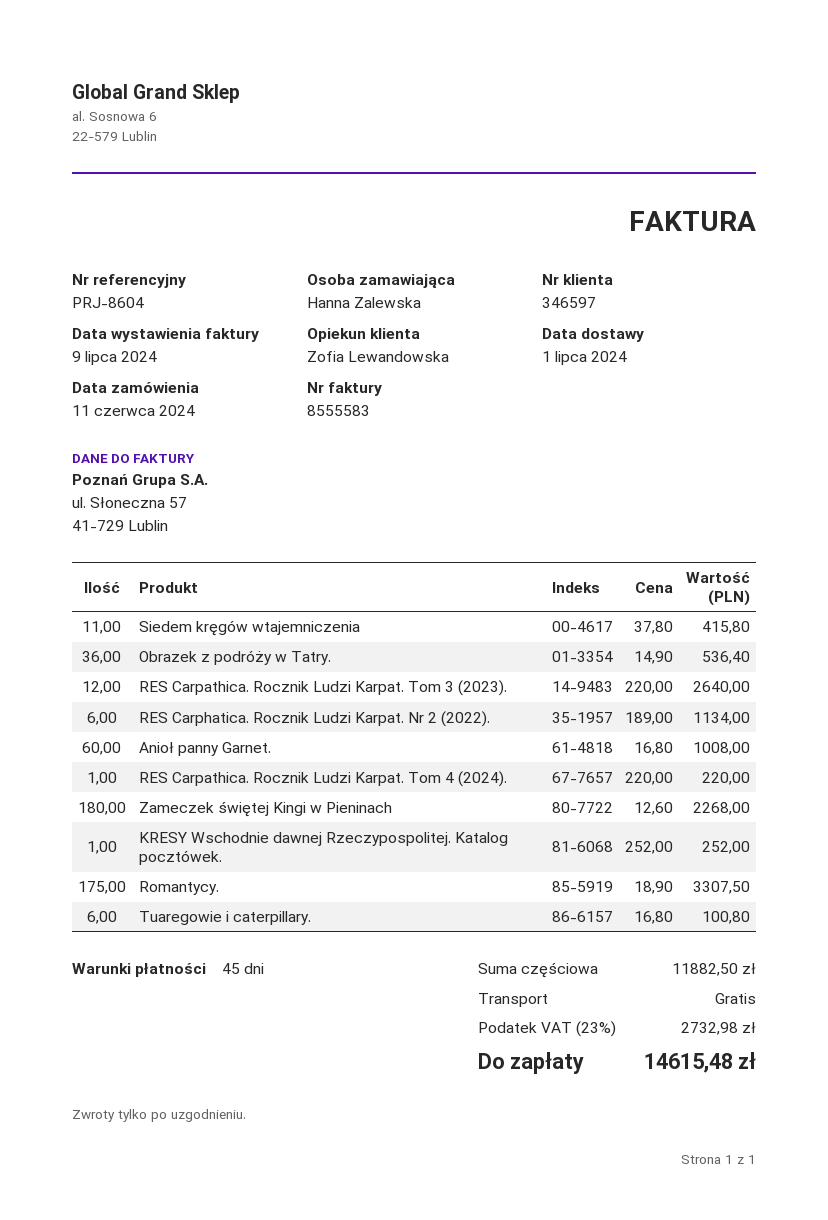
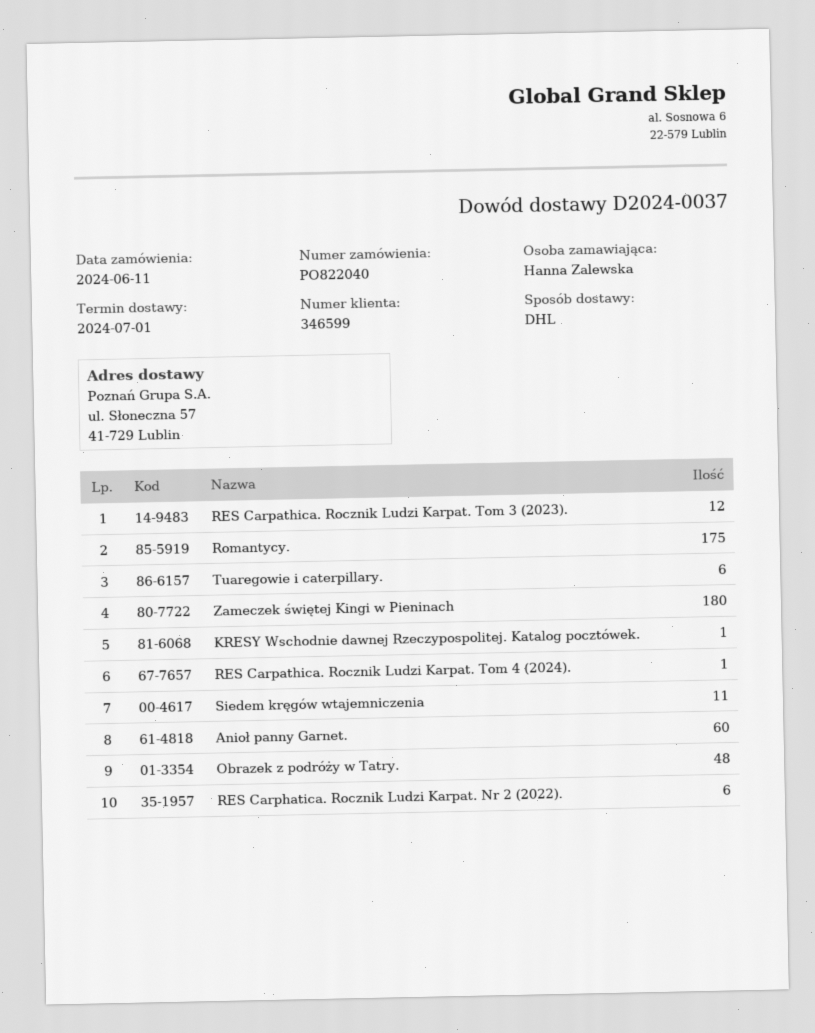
customer number: 346597 -> 346599
Obrazek z podróży w Tatry.: 36 -> 48

